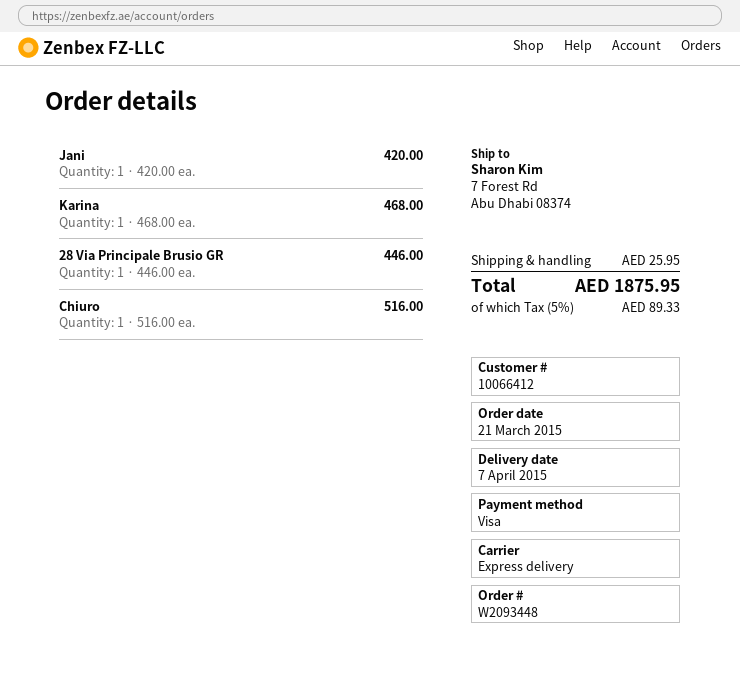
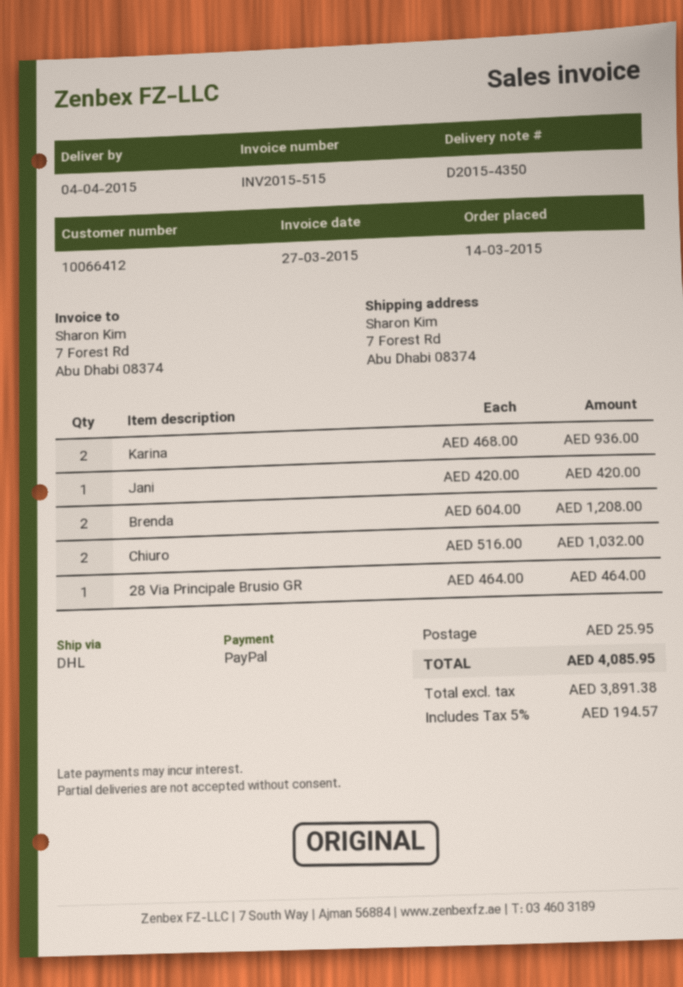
order date: 2015-03-21 -> 2015-03-14
delivery date: 2015-04-07 -> 2015-04-04
payment method: Visa -> PayPal
shipping method: express -> DHL
Karina: 1 x 468.00 = 468.00 -> 2 x 468.00 = 936.00
28 Via Principale Brusio GR: 1 x 446.00 = 446.00 -> 1 x 464.00 = 464.00
Chiuro: 1 x 516.00 = 516.00 -> 2 x 516.00 = 1032.00
Brenda: none -> 2 x 604.00 = 1208.00
tax: 5% = 89.33 -> 5% = 194.57
total: 1875.95 -> 4085.95

